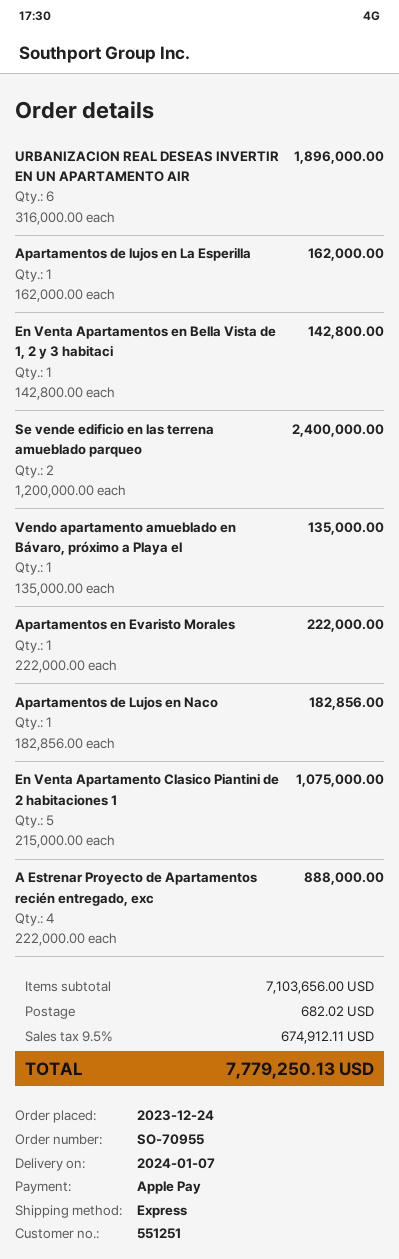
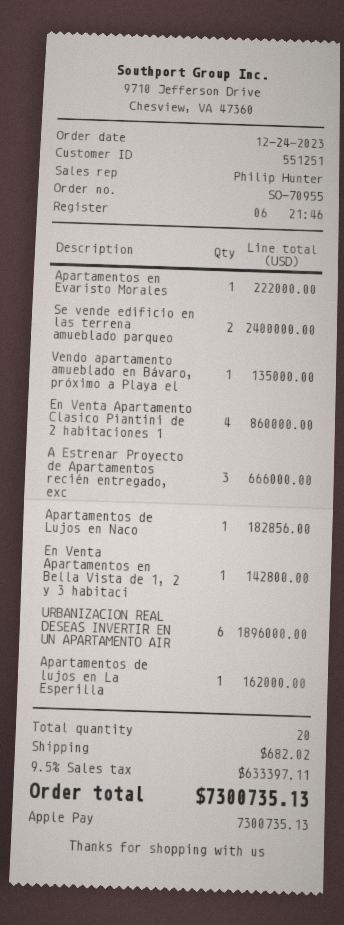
En Venta Apartamento Clasico Piantini de 2 habitaciones 1: 5 for 1075000.00 -> 4 for 860000.00
A Estrenar Proyecto de Apartamentos recién entregado, exc: 4 for 888000.00 -> 3 for 666000.00
tax: 9.5% = 674912.11 -> 9.5% = 633397.11
total: 7779250.13 -> 7300735.13

